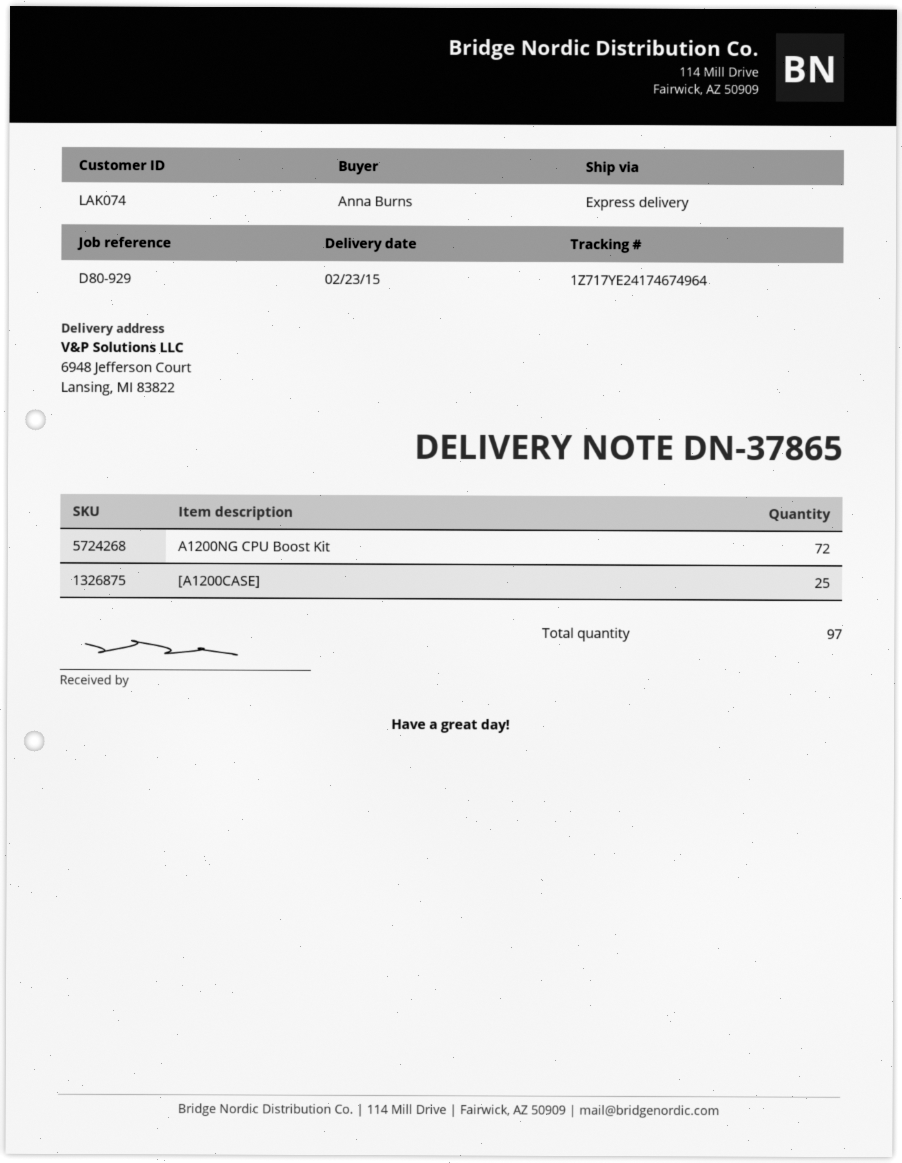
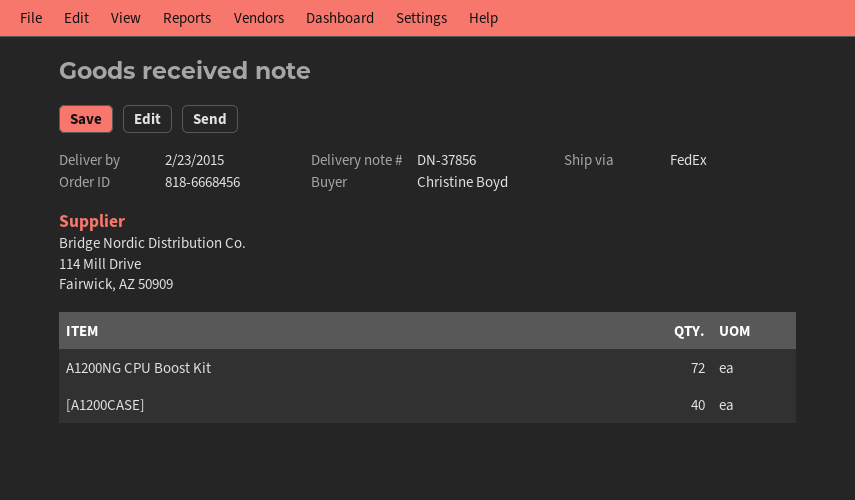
delivery note number: DN-37865 -> DN-37856
ordered by: Anna Burns -> Christine Boyd
shipping method: express -> FedEx
[A1200CASE]: 25 -> 40

